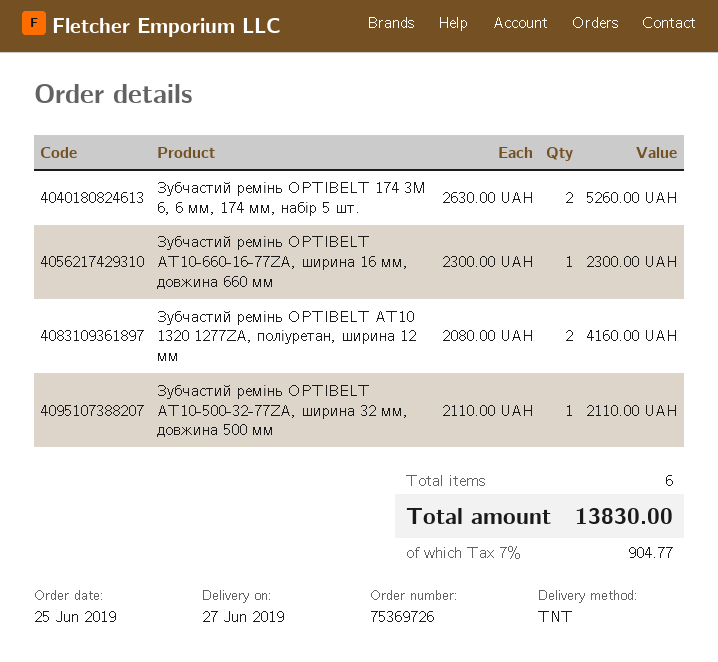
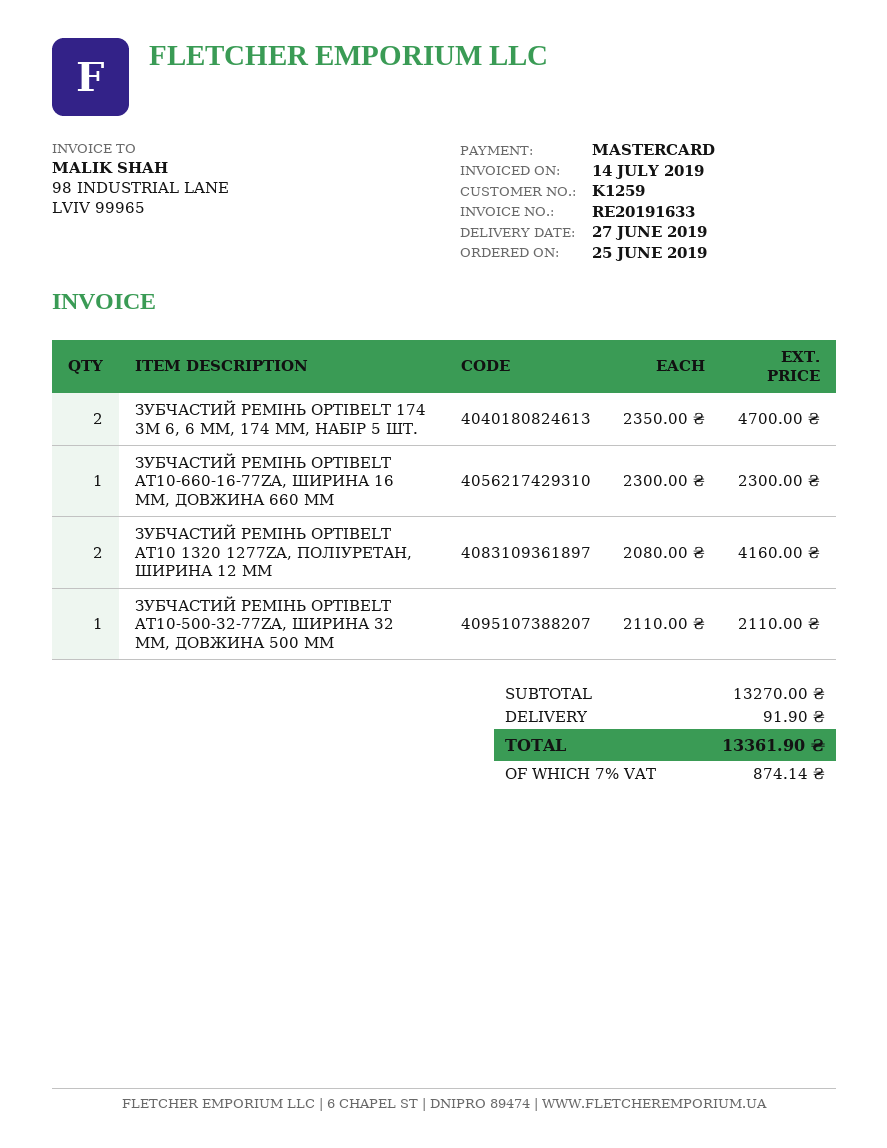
Зубчастий ремінь OPTIBELT 174 3M 6, 6 мм, 174 мм, набір 5 шт.: 2 x 2630.00 = 5260.00 -> 2 x 2350.00 = 4700.00
shipping: none -> 91.90
tax: 7% = 904.77 -> 7% = 874.14
total: 13830.00 -> 13361.90

